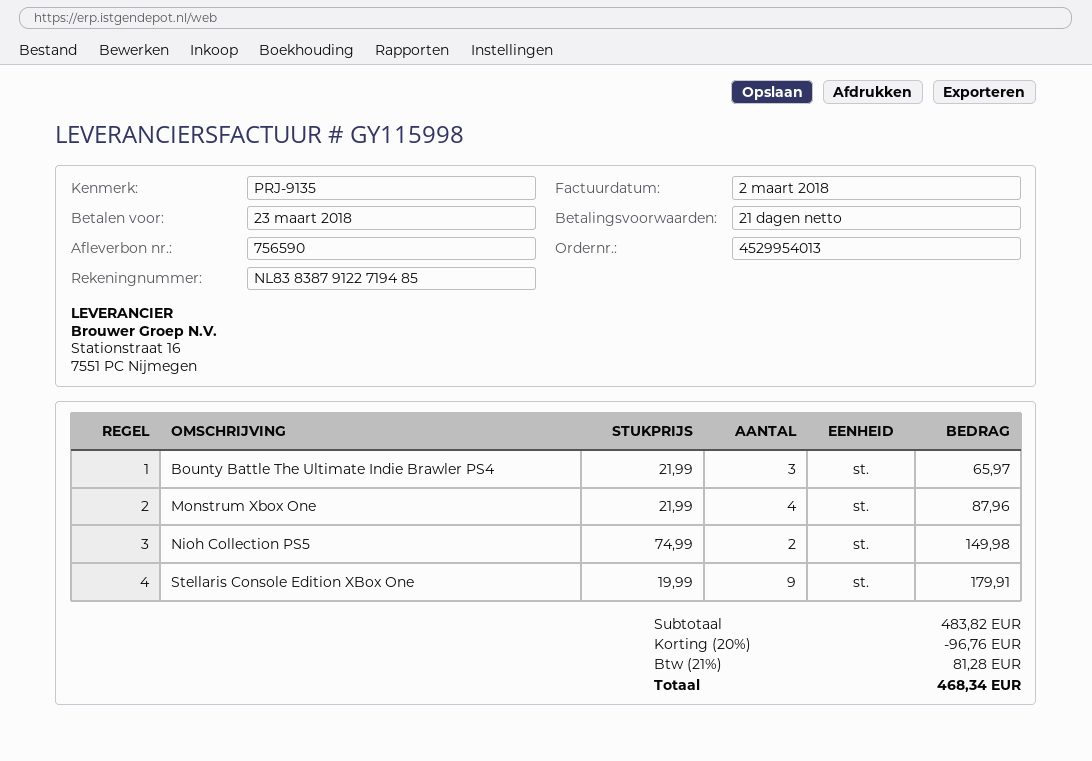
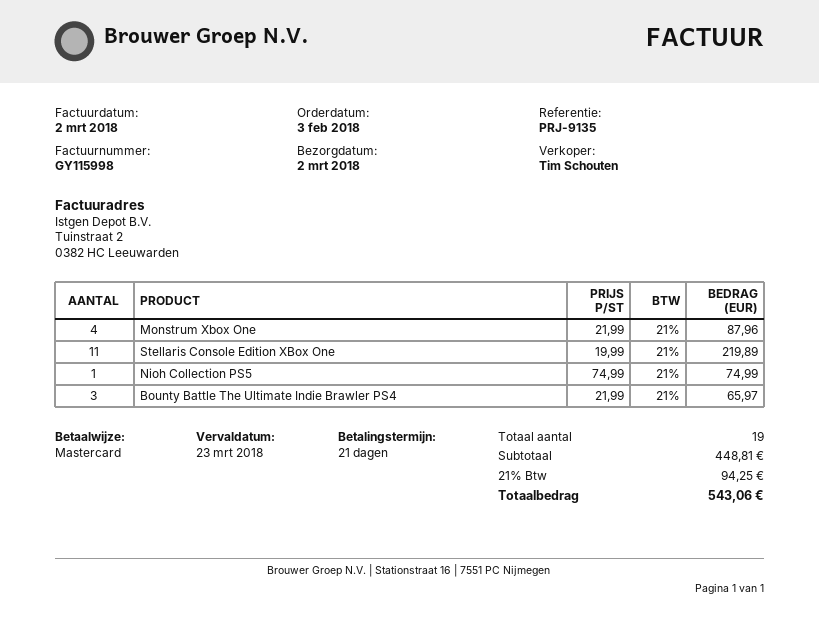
Nioh Collection PS5: 2 x 74.99 = 149.98 -> 1 x 74.99 = 74.99
Stellaris Console Edition XBox One: 9 x 19.99 = 179.91 -> 11 x 19.99 = 219.89
subtotal: 483.82 -> 448.81
discount: 20% = 96.76 -> none
tax: 21% = 81.28 -> 21% = 94.25
total: 468.34 -> 543.06

